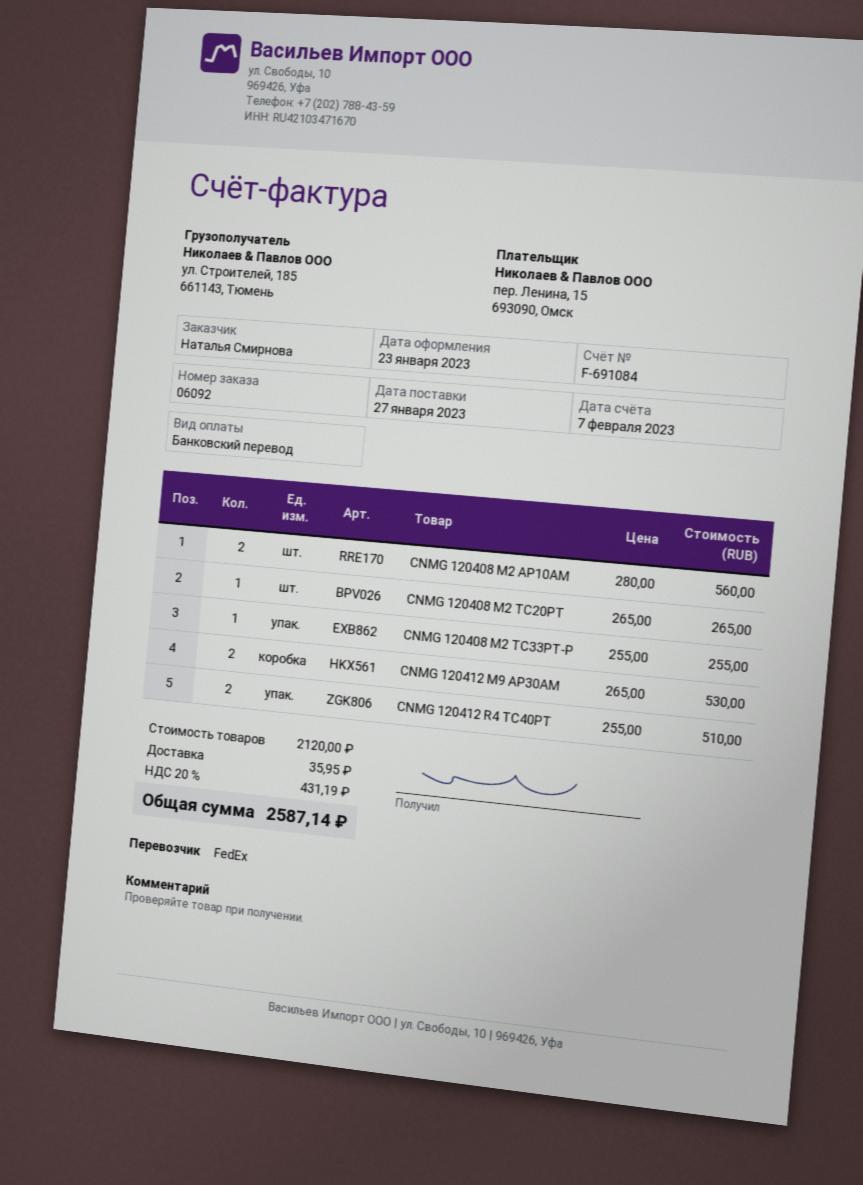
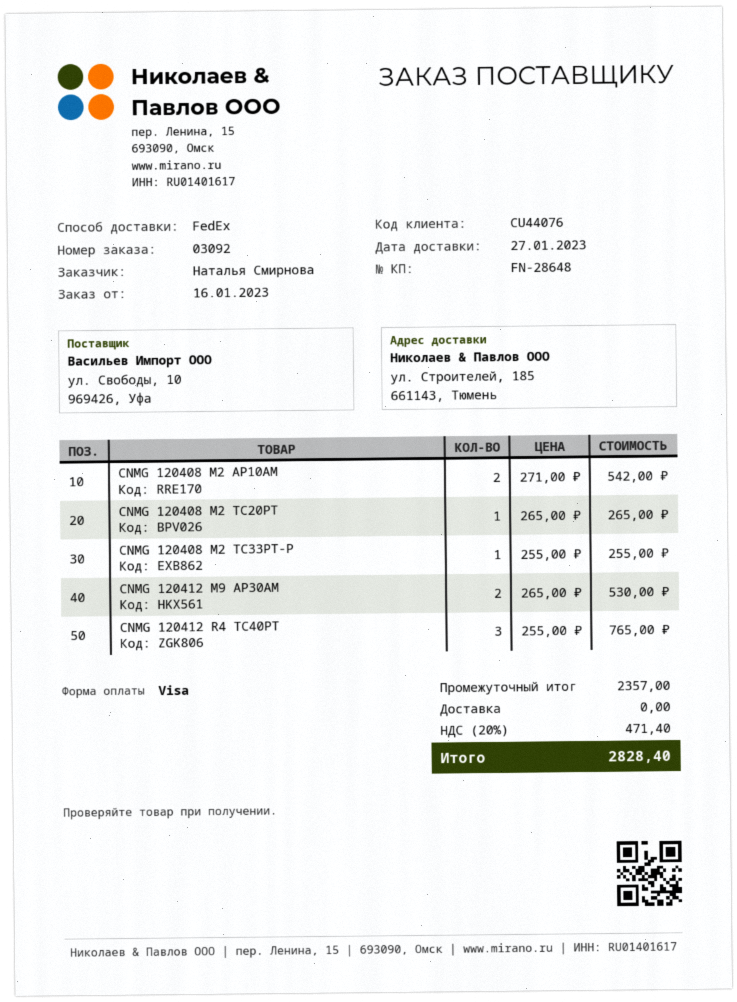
order number: 06092 -> 03092
order date: 2023-01-23 -> 2023-01-16
payment method: bank transfer -> Visa
CNMG 120408 M2 AP10AM: 2 x 280.00 = 560.00 -> 2 x 271.00 = 542.00
CNMG 120412 R4 TC40PT: 2 x 255.00 = 510.00 -> 3 x 255.00 = 765.00
subtotal: 2120.00 -> 2357.00
shipping: 35.95 -> 0.00
tax: 20% = 431.19 -> 20% = 471.40
total: 2587.14 -> 2828.40

